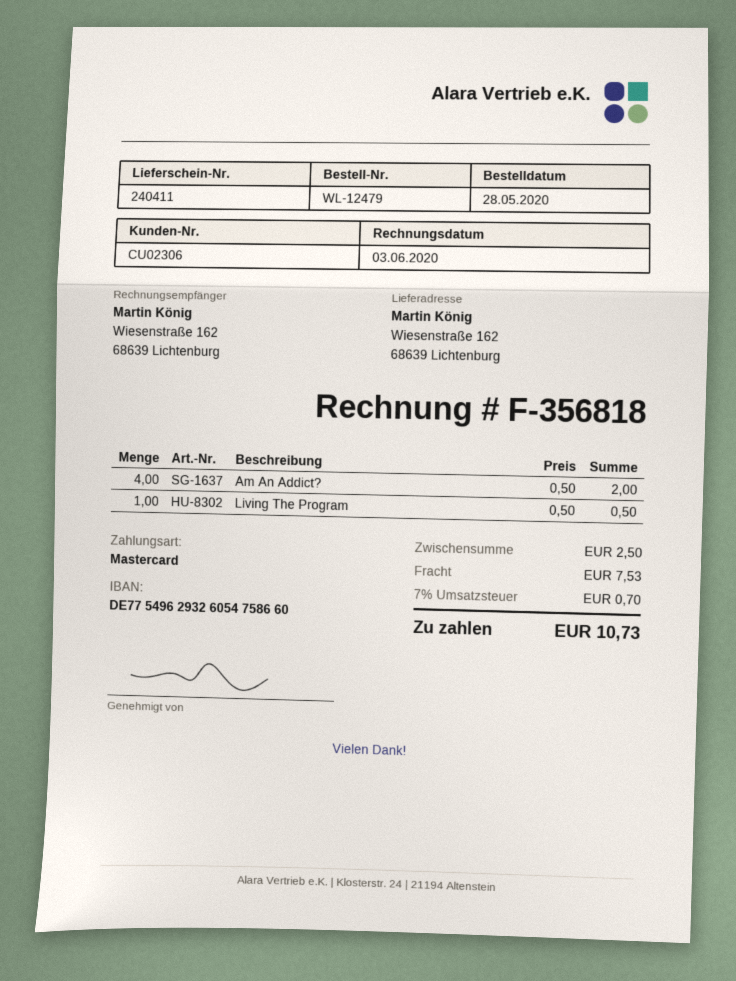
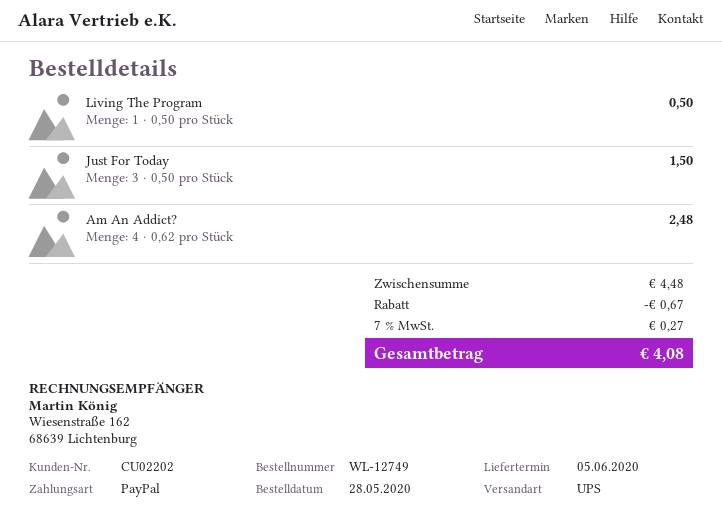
order number: WL-12479 -> WL-12749
customer number: CU02306 -> CU02202
payment method: Mastercard -> PayPal
Am An Addict?: 4 x 0.50 = 2.00 -> 4 x 0.62 = 2.48
Just For Today: none -> 3 x 0.50 = 1.50
subtotal: 2.50 -> 4.48
discount: none -> 0.67
shipping: 7.53 -> none
tax: 7% = 0.70 -> 7% = 0.27
total: 10.73 -> 4.08

